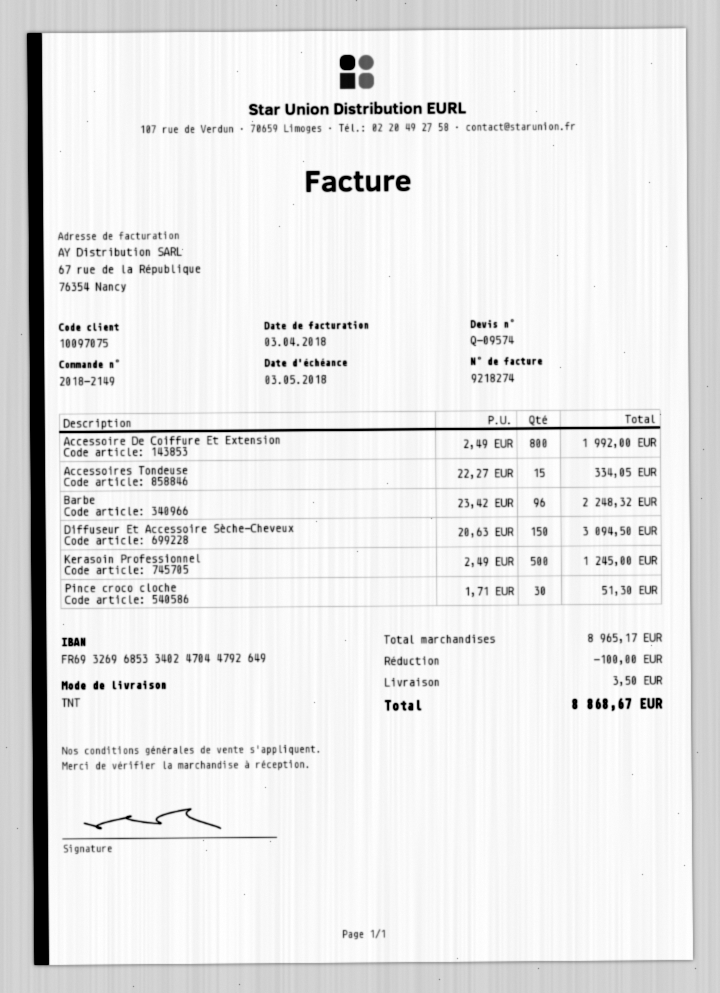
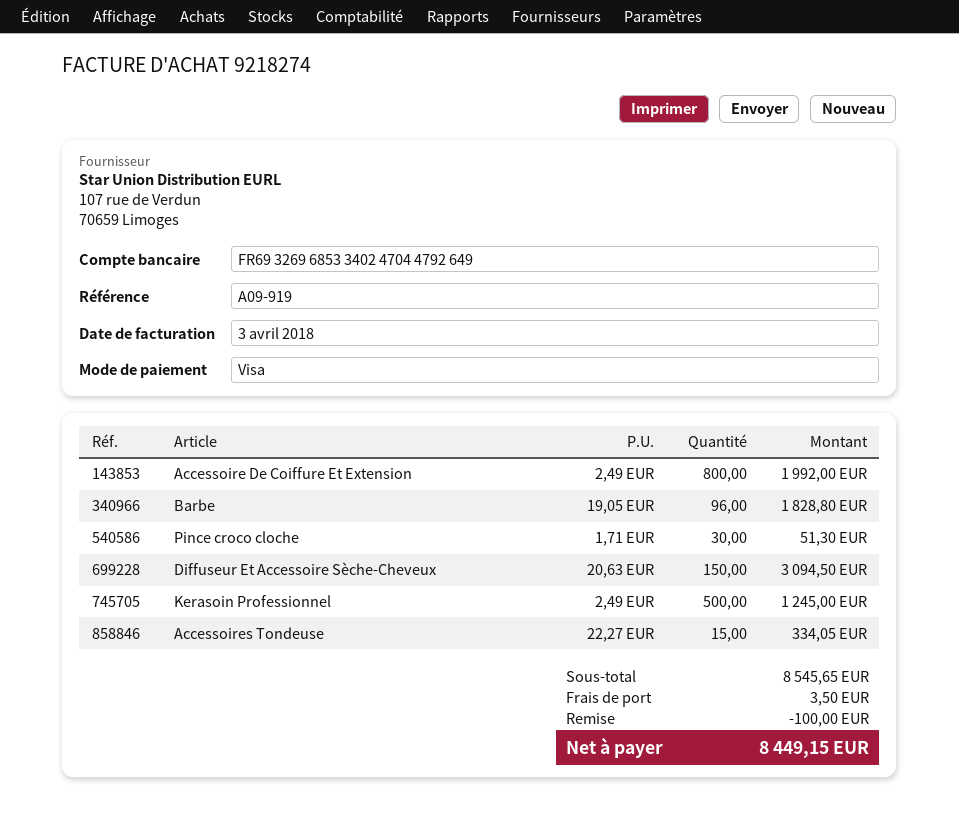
Barbe: 96 x 23.42 = 2248.32 -> 96 x 19.05 = 1828.80
subtotal: 8965.17 -> 8545.65
total: 8868.67 -> 8449.15

